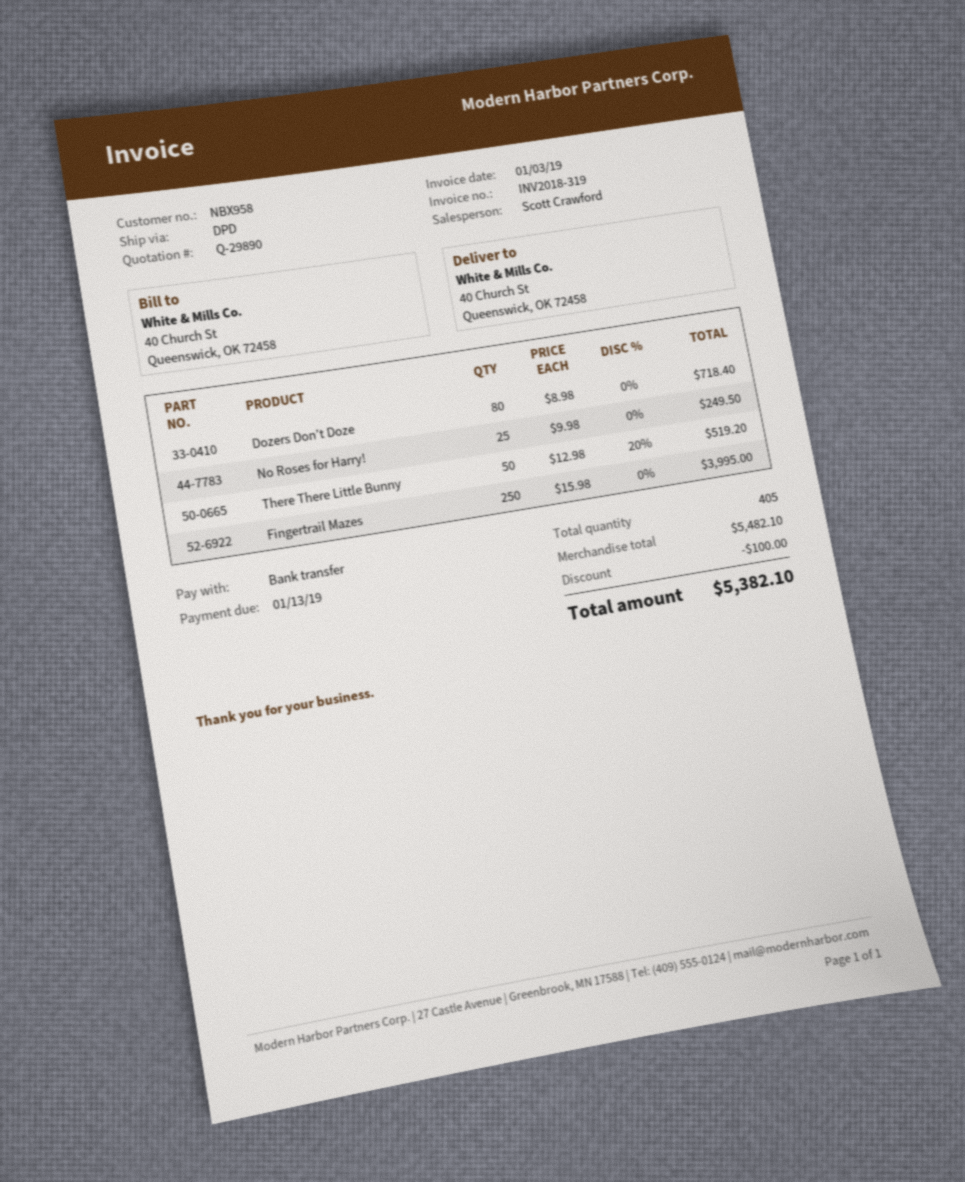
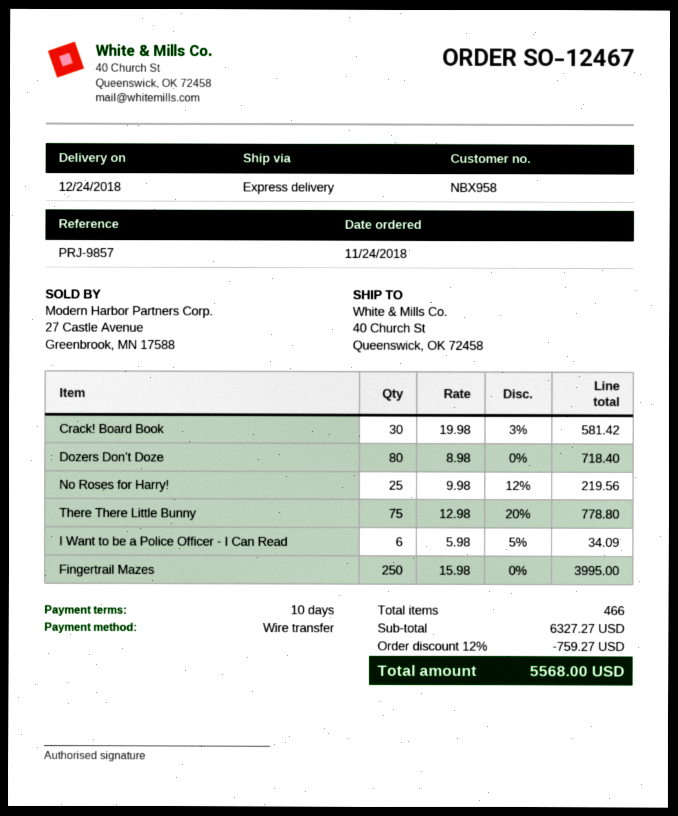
shipping method: DPD -> express
No Roses for Harry!: 25 x 9.98 = 249.50 -> 25 x 9.98 - 12% = 219.56
There There Little Bunny: 50 x 12.98 - 20% = 519.20 -> 75 x 12.98 - 20% = 778.80
Crack! Board Book: none -> 30 x 19.98 - 3% = 581.42
I Want to be a Police Officer - I Can Read: none -> 6 x 5.98 - 5% = 34.09
total quantity: 405 -> 466
subtotal: 5482.10 -> 6327.27
discount: 100.00 -> 759.27
total: 5382.10 -> 5568.00

